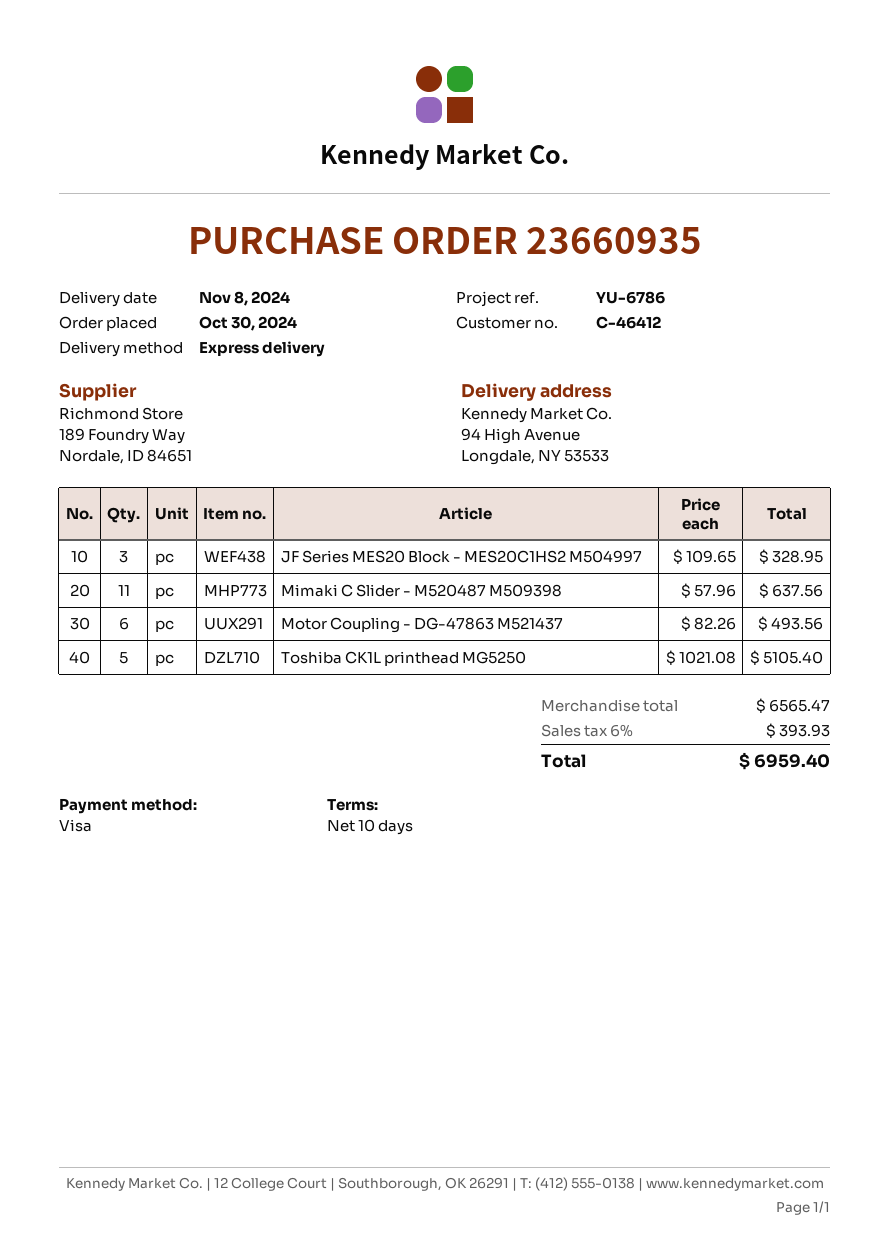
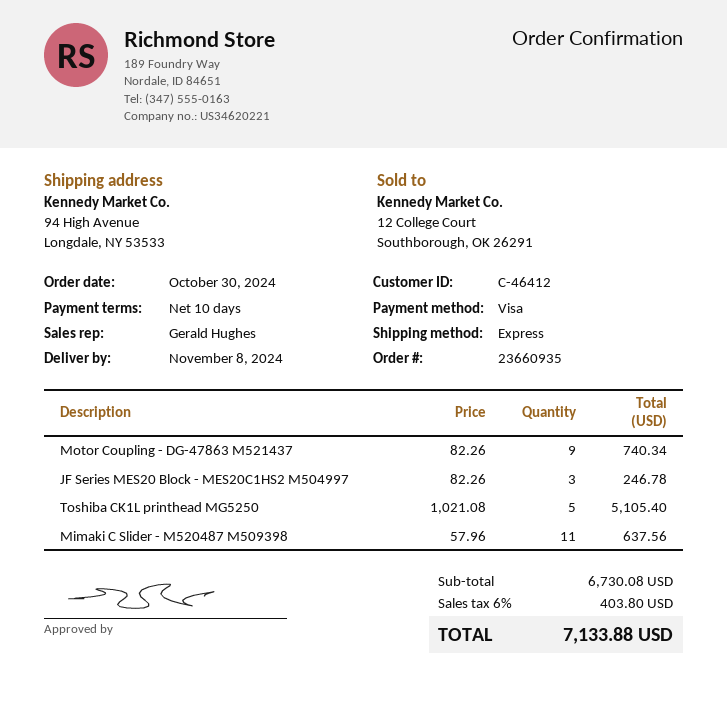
JF Series MES20 Block - MES20C1HS2 M504997: 3 x 109.65 = 328.95 -> 3 x 82.26 = 246.78
Motor Coupling - DG-47863 M521437: 6 x 82.26 = 493.56 -> 9 x 82.26 = 740.34
subtotal: 6565.47 -> 6730.08
tax: 6% = 393.93 -> 6% = 403.80
total: 6959.40 -> 7133.88

